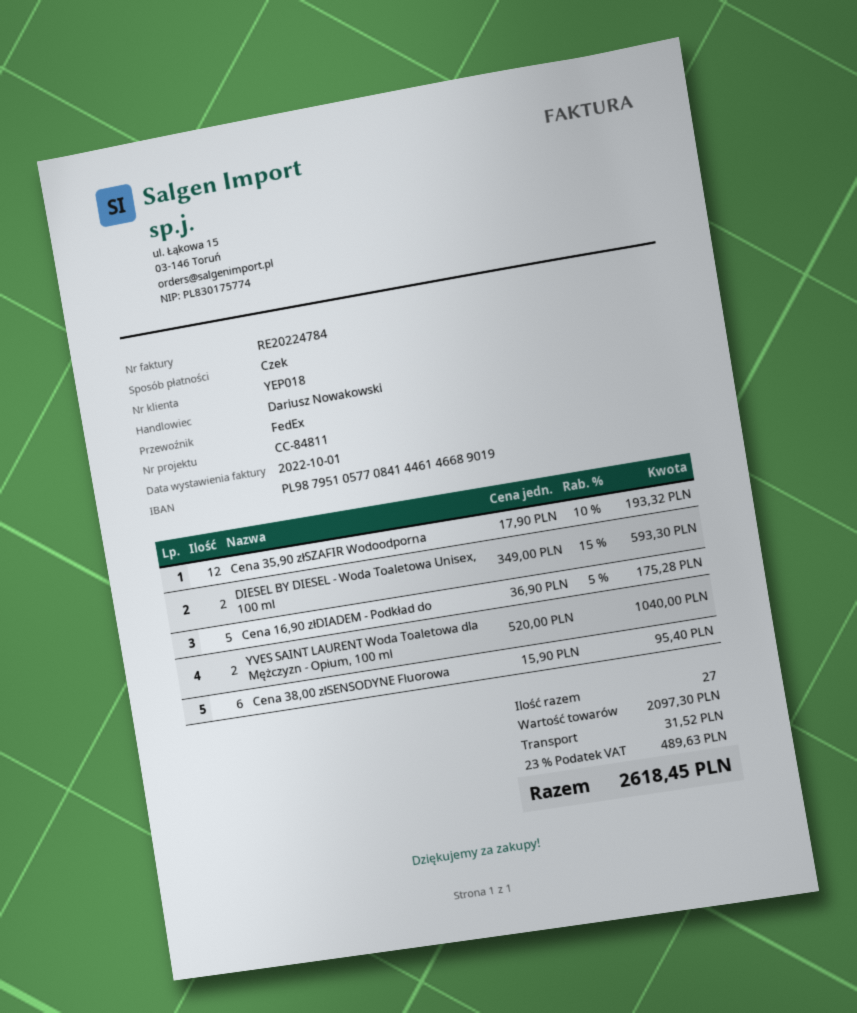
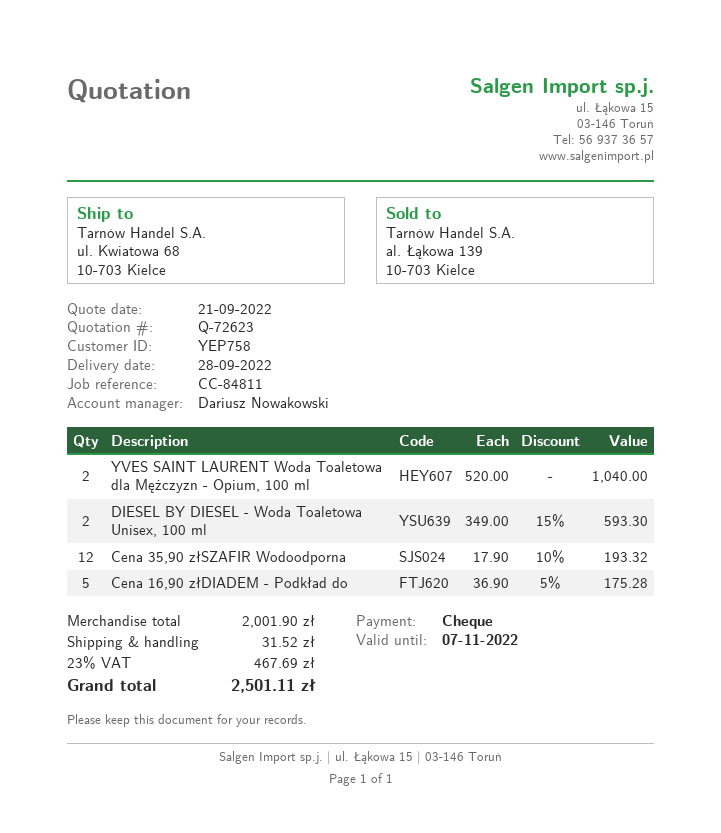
customer number: YEP018 -> YEP758
Cena 38,00 złSENSODYNE Fluorowa: 6 x 15.90 = 95.40 -> none
subtotal: 2097.30 -> 2001.90
tax: 23% = 489.63 -> 23% = 467.69
total: 2618.45 -> 2501.11

